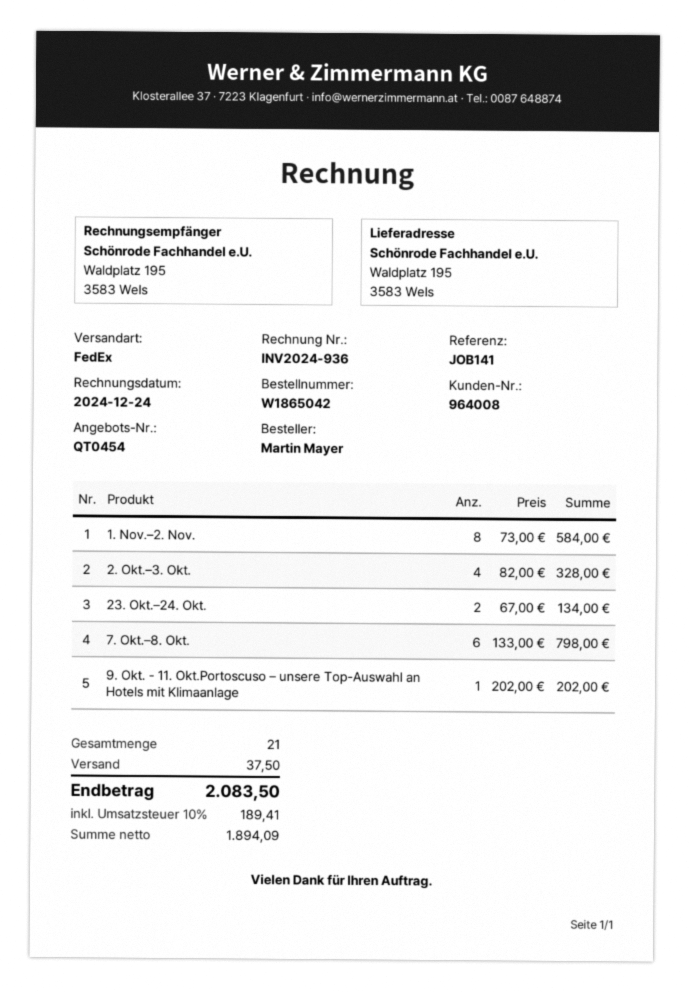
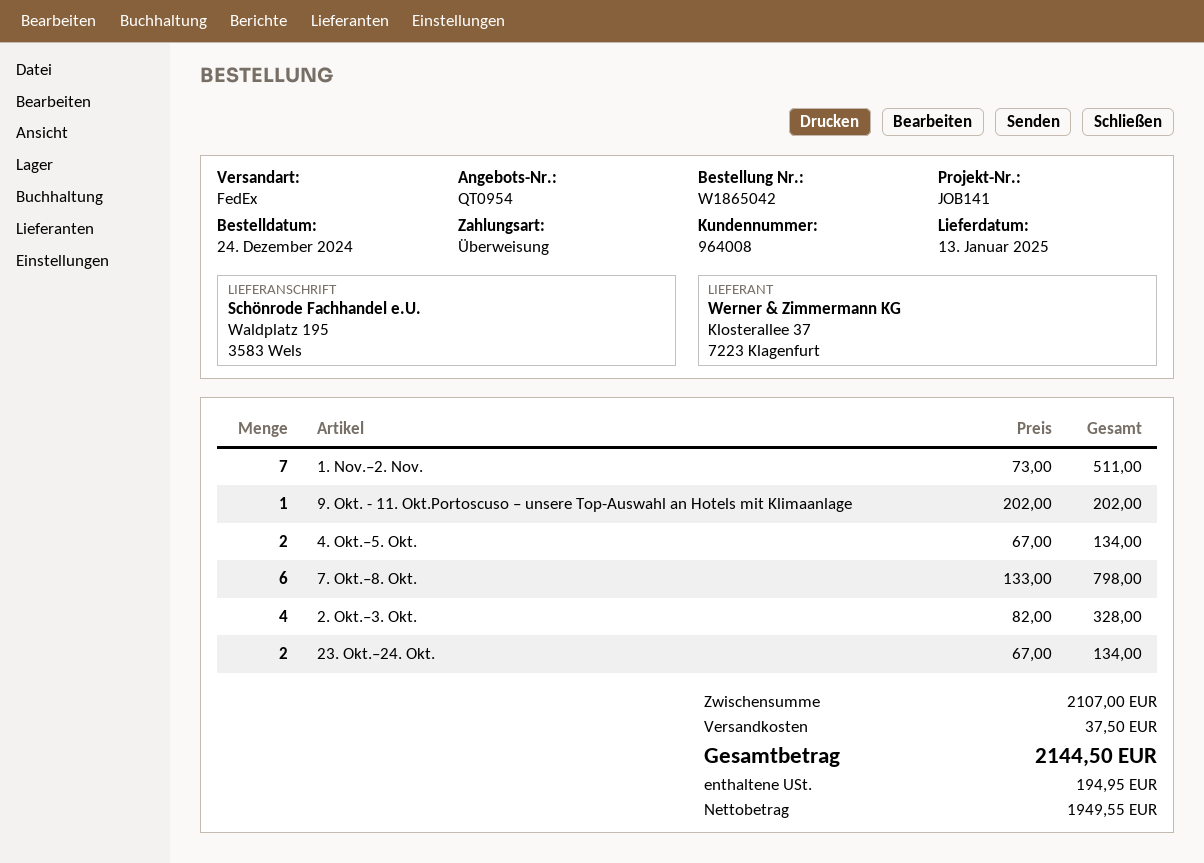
quote number: QT0454 -> QT0954
1. Nov.–2. Nov.: 8 x 73.00 = 584.00 -> 7 x 73.00 = 511.00
4. Okt.–5. Okt.: none -> 2 x 67.00 = 134.00
net: 1894.09 -> 1949.55
tax: 189.41 -> 194.95
total: 2083.50 -> 2144.50

